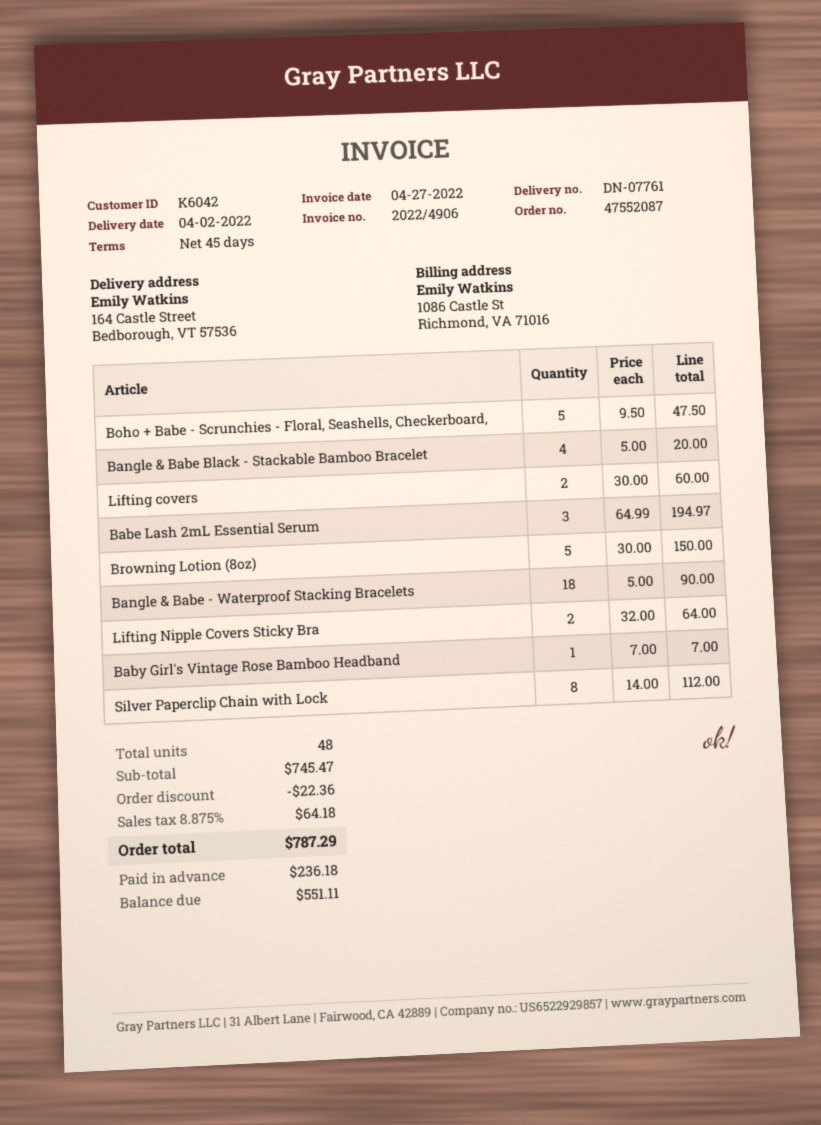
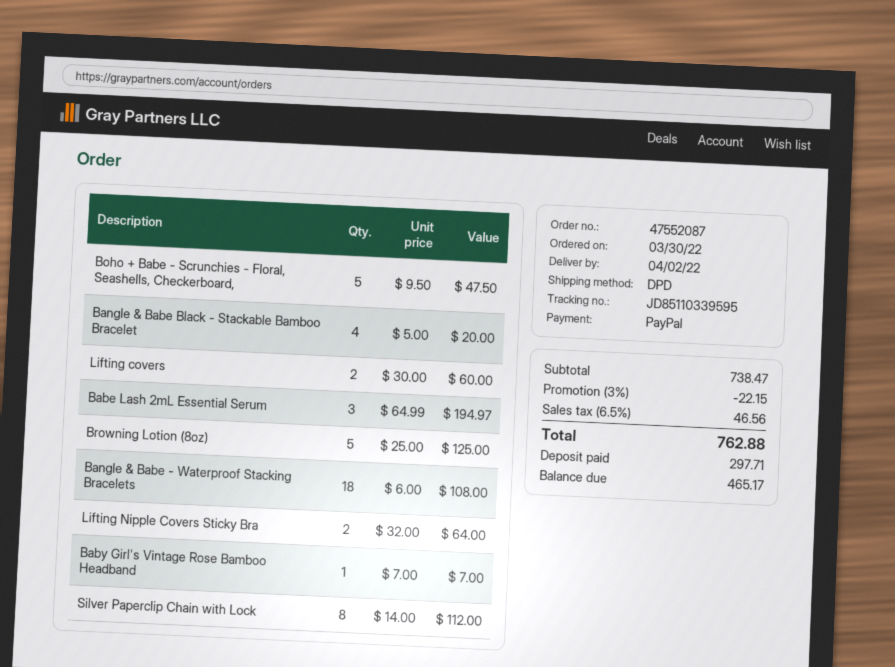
Browning Lotion (8oz): 5 x 30.00 = 150.00 -> 5 x 25.00 = 125.00
Bangle & Babe - Waterproof Stacking Bracelets: 18 x 5.00 = 90.00 -> 18 x 6.00 = 108.00
subtotal: 745.47 -> 738.47
discount: 22.36 -> 22.15
tax: 8.875% = 64.18 -> 6.5% = 46.56
total: 787.29 -> 762.88
deposit: 236.18 -> 297.71
balance: 551.11 -> 465.17

